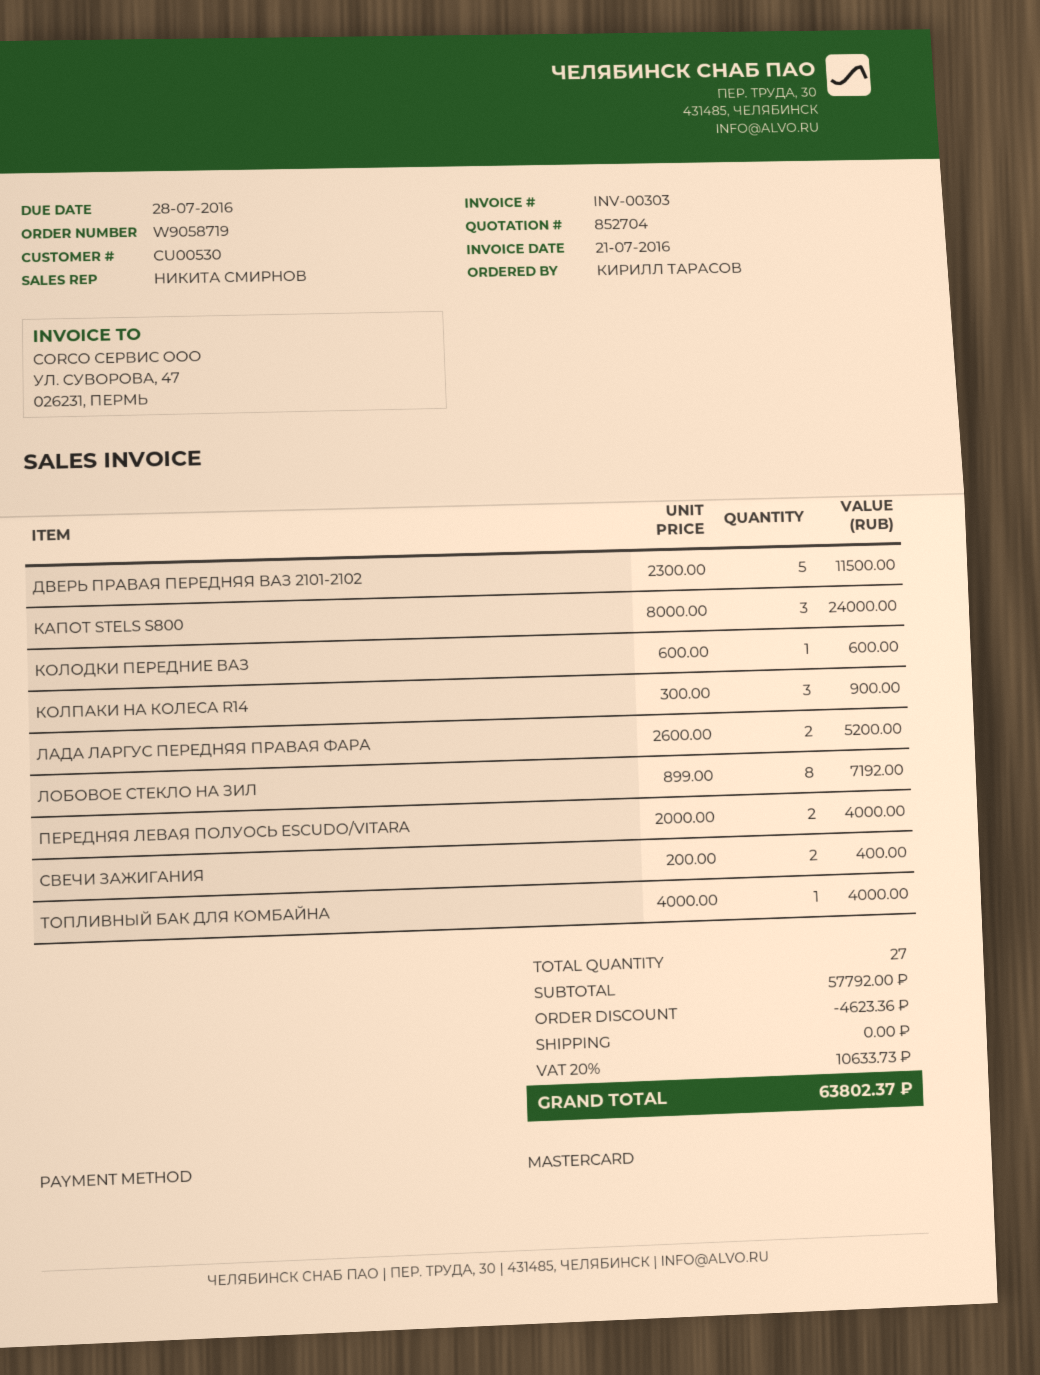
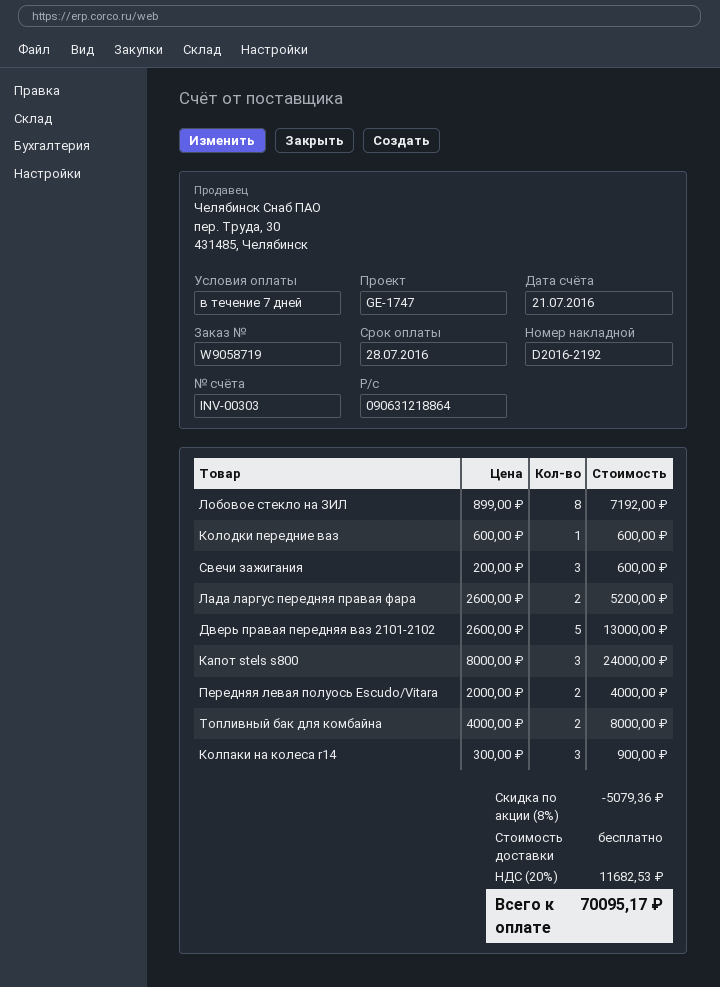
ДВЕРЬ ПРАВАЯ ПЕРЕДНЯЯ ВАЗ 2101-2102: 5 x 2300.00 = 11500.00 -> 5 x 2600.00 = 13000.00
СВЕЧИ ЗАЖИГАНИЯ: 2 x 200.00 = 400.00 -> 3 x 200.00 = 600.00
ТОПЛИВНЫЙ БАК ДЛЯ КОМБАЙНА: 1 x 4000.00 = 4000.00 -> 2 x 4000.00 = 8000.00
discount: 4623.36 -> 5079.36
tax: 20% = 10633.73 -> 20% = 11682.53
total: 63802.37 -> 70095.17

